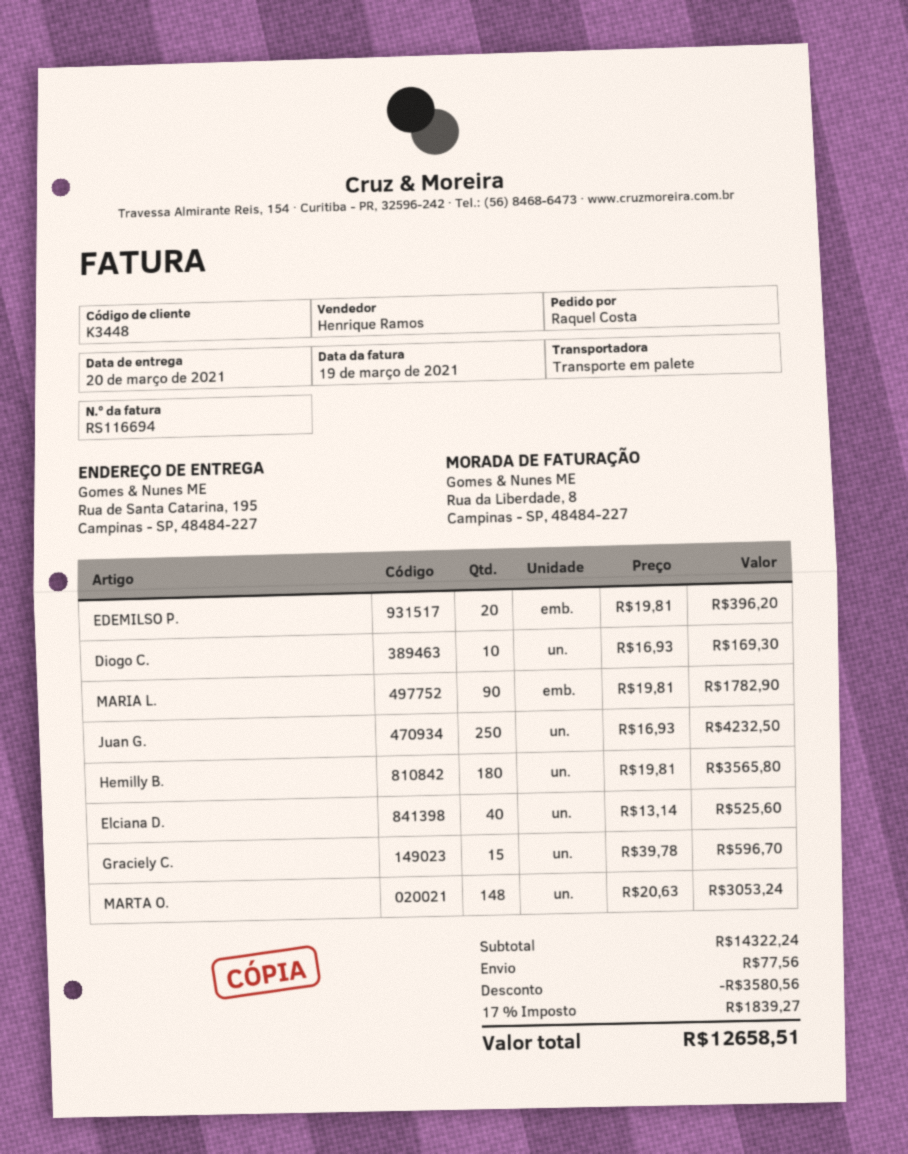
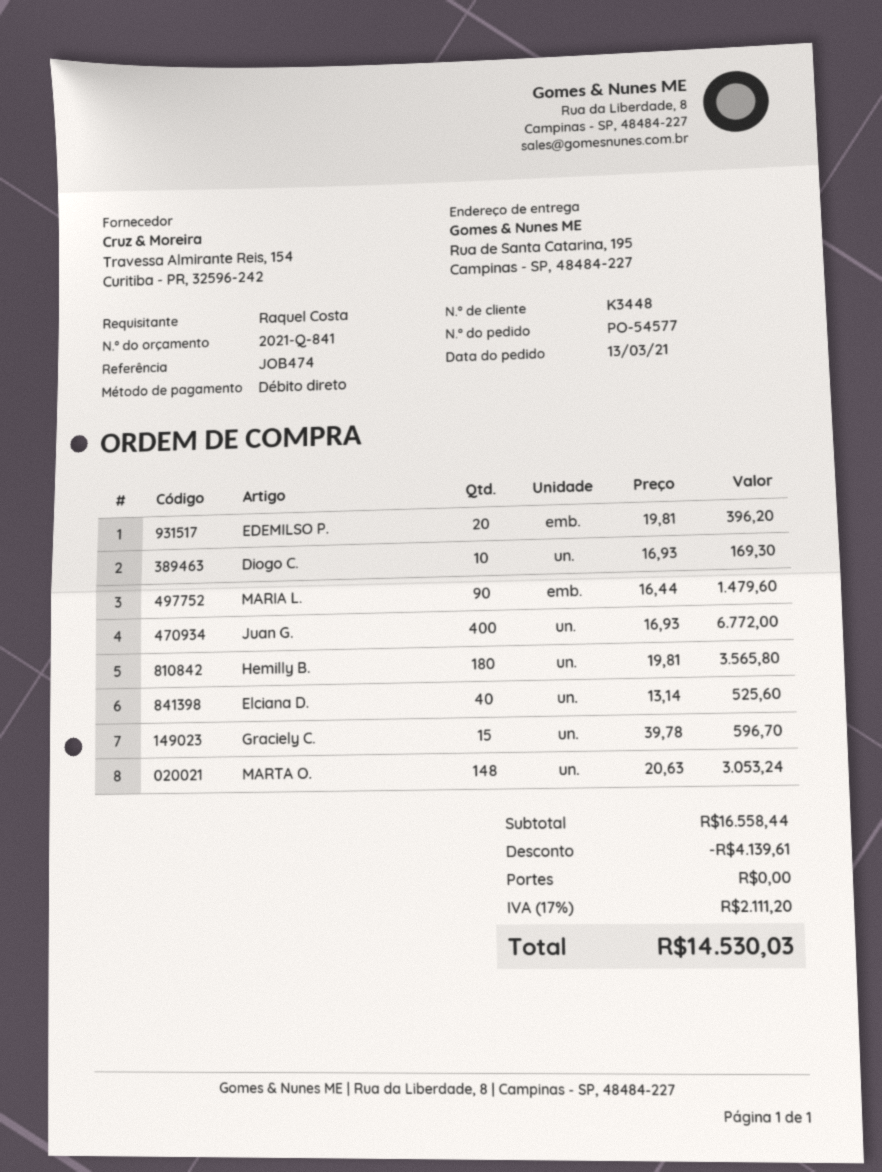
MARIA L.: 90 x 19.81 = 1782.90 -> 90 x 16.44 = 1479.60
Juan G.: 250 x 16.93 = 4232.50 -> 400 x 16.93 = 6772.00
subtotal: 14322.24 -> 16558.44
discount: 3580.56 -> 4139.61
shipping: 77.56 -> 0.00
tax: 17% = 1839.27 -> 17% = 2111.20
total: 12658.51 -> 14530.03

